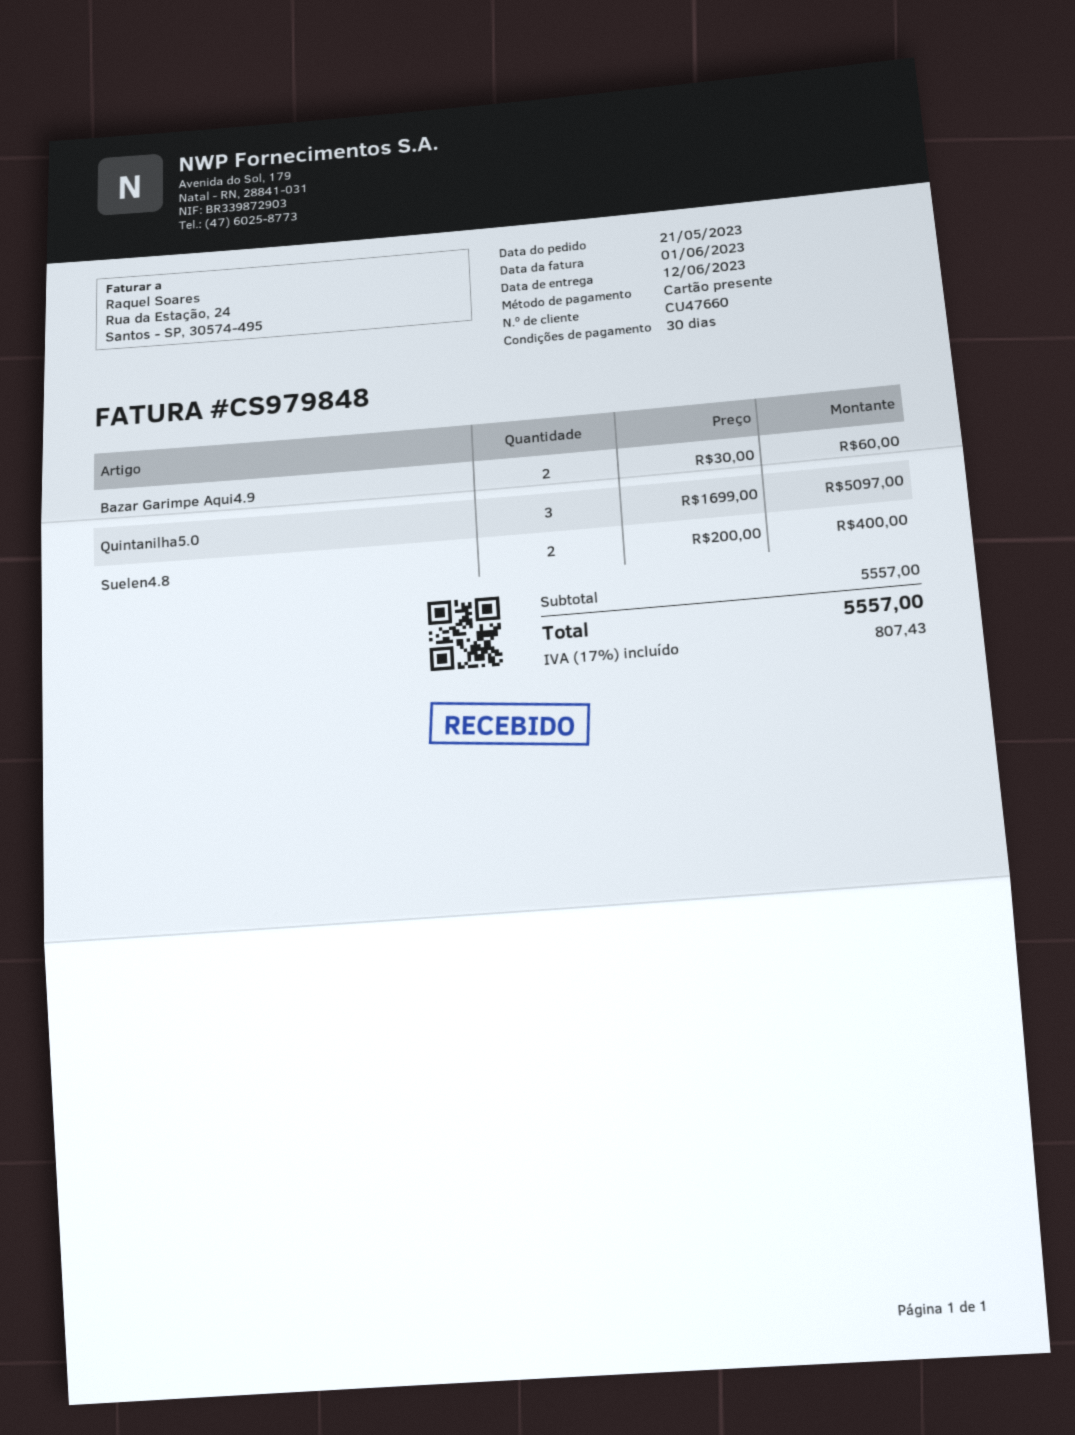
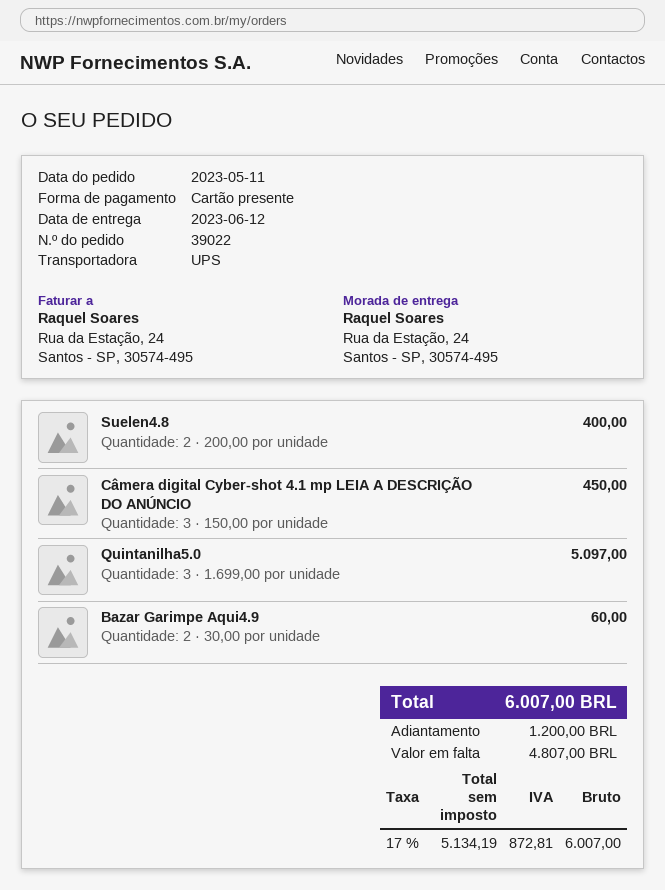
order date: 2023-05-21 -> 2023-05-11
Câmera digital Cyber-shot 4.1 mp LEIA A DESCRIÇÃO DO ANÚNCIO: none -> 3 x 150.00 = 450.00
tax: 17% = 807.43 -> 17% = 872.81
total: 5557.00 -> 6007.00

